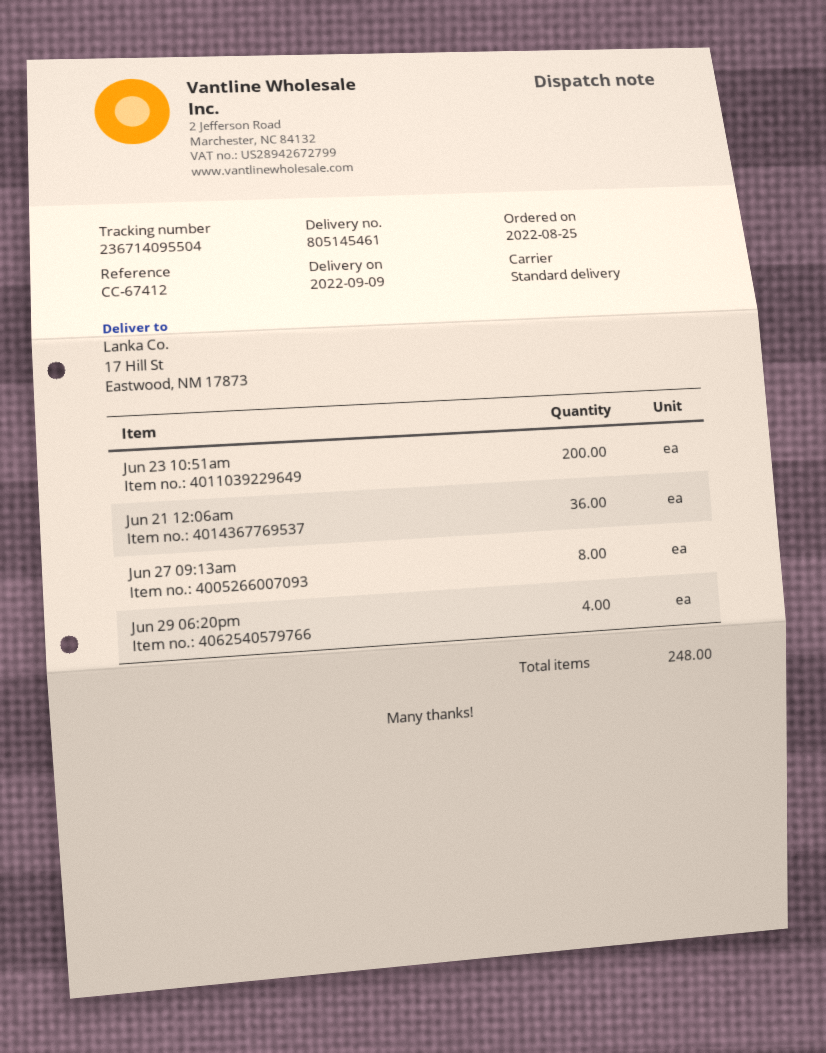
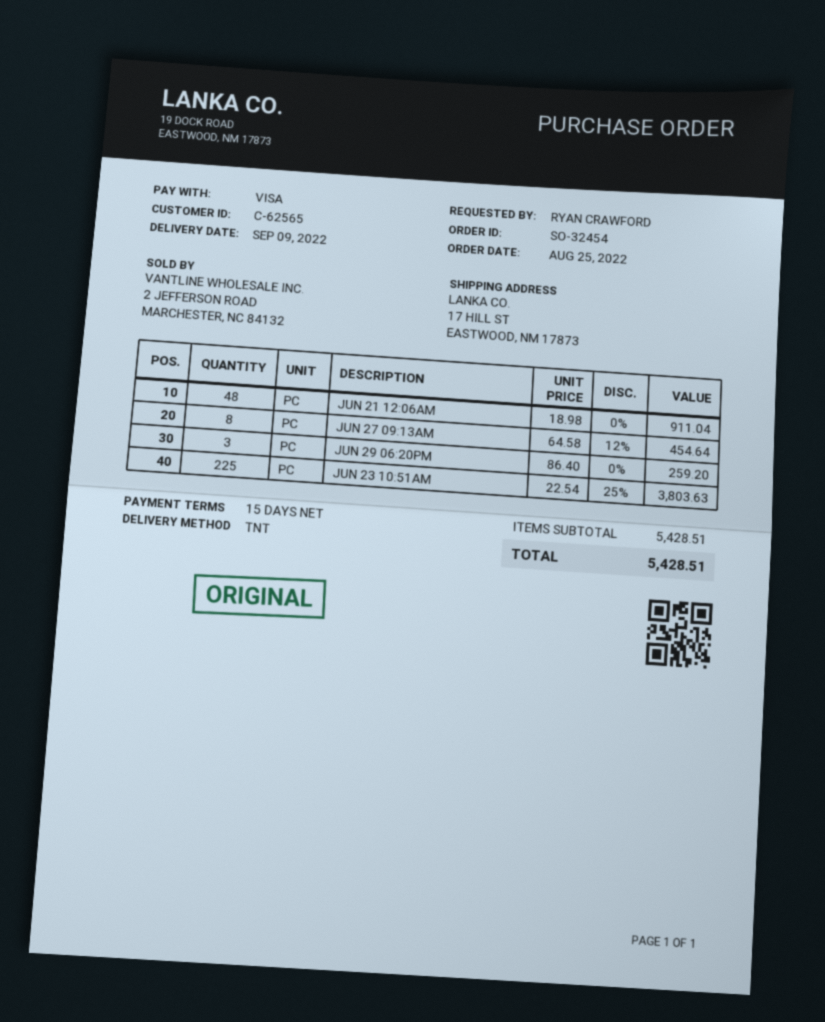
shipping method: standard -> TNT
Jun 23 10:51am: 200 -> 225
Jun 21 12:06am: 36 -> 48
Jun 29 06:20pm: 4 -> 3

